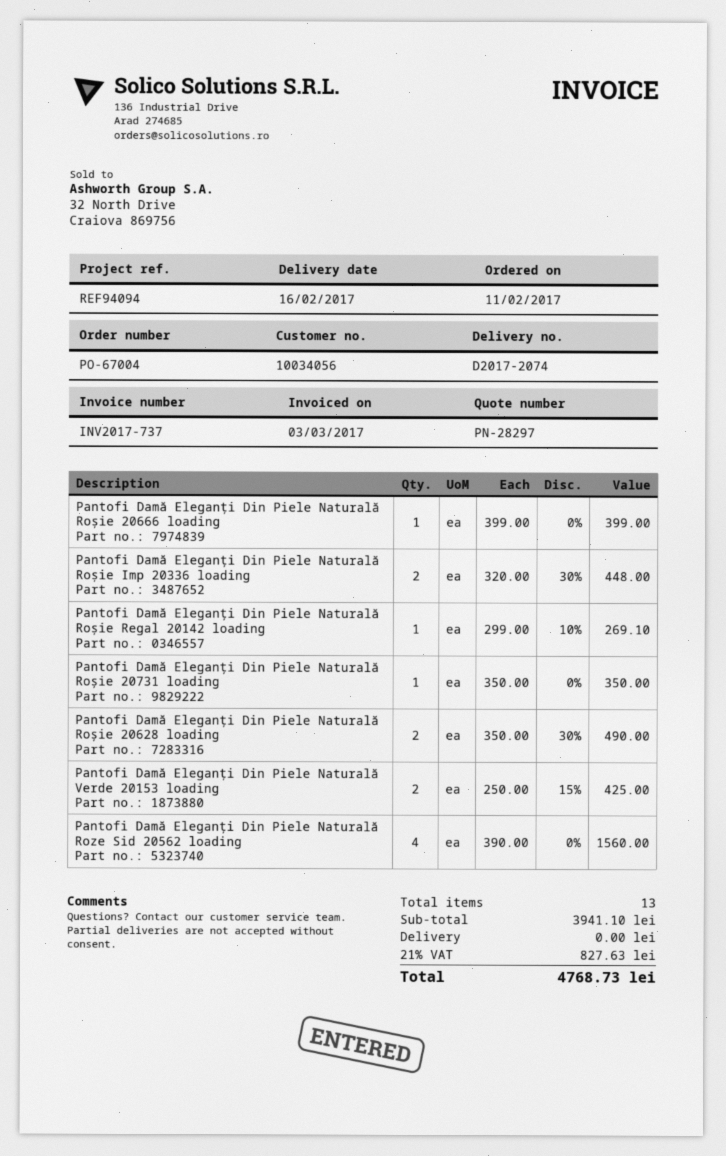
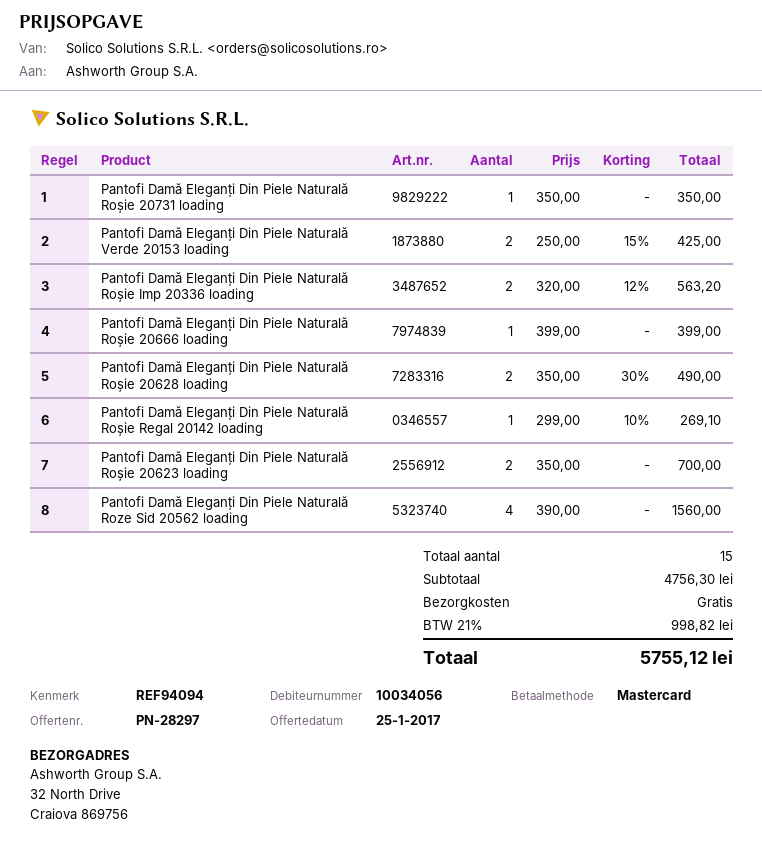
Pantofi Damă Eleganți Din Piele Naturală Roșie Imp 20336 loading: 2 x 320.00 - 30% = 448.00 -> 2 x 320.00 - 12% = 563.20
Pantofi Damă Eleganți Din Piele Naturală Roșie 20623 loading: none -> 2 x 350.00 = 700.00
total quantity: 13 -> 15
subtotal: 3941.10 -> 4756.30
tax: 21% = 827.63 -> 21% = 998.82
total: 4768.73 -> 5755.12

